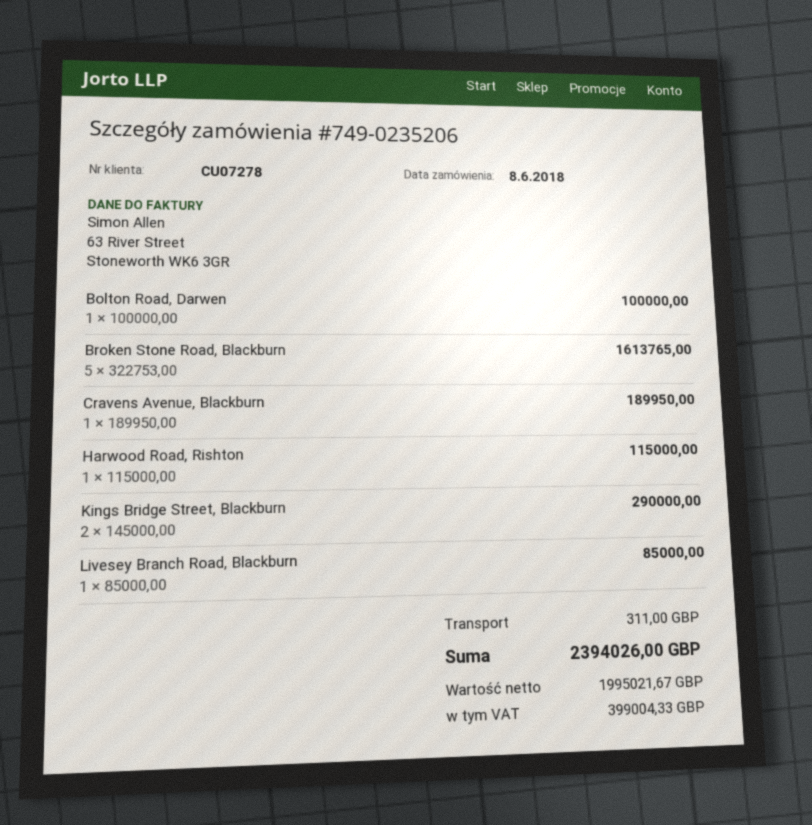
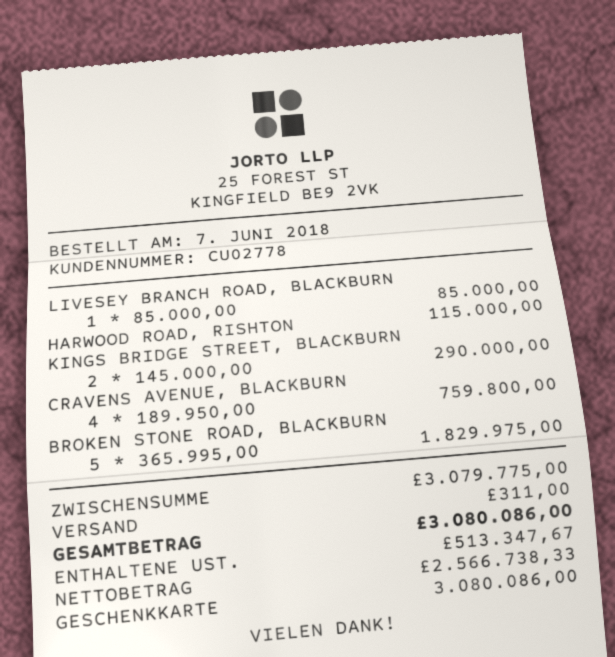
order date: 2018-06-08 -> 2018-06-07
customer number: CU07278 -> CU02778
Bolton Road, Darwen: 1 x 100000.00 = 100000.00 -> none
Broken Stone Road, Blackburn: 5 x 322753.00 = 1613765.00 -> 5 x 365995.00 = 1829975.00
Cravens Avenue, Blackburn: 1 x 189950.00 = 189950.00 -> 4 x 189950.00 = 759800.00
net: 1995021.67 -> 2566738.33
tax: 399004.33 -> 513347.67
total: 2394026.00 -> 3080086.00

